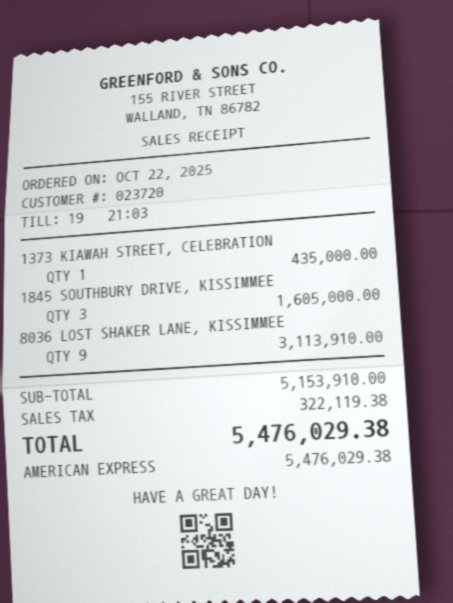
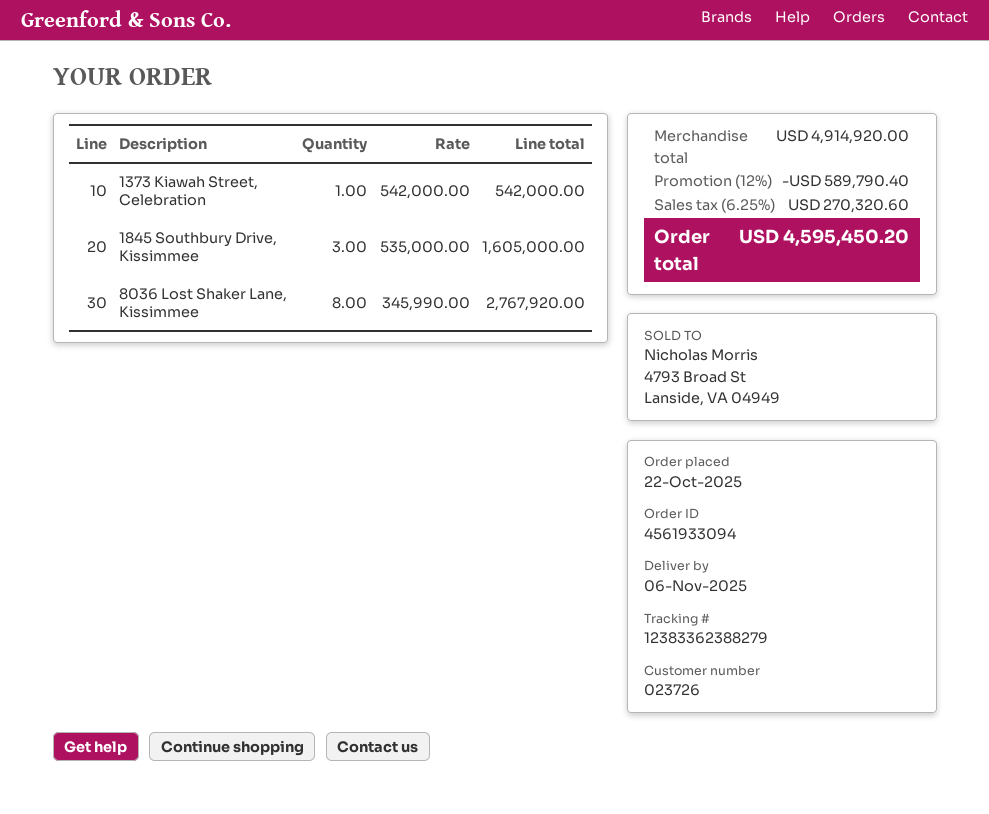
customer number: 023720 -> 023726
1373 KIAWAH STREET, CELEBRATION: 1 for 435000.00 -> 1 for 542000.00
8036 LOST SHAKER LANE, KISSIMMEE: 9 for 3113910.00 -> 8 for 2767920.00
subtotal: 5153910.00 -> 4914920.00
discount: none -> 12% = 589790.40
tax: 322119.38 -> 270320.60
total: 5476029.38 -> 4595450.20

